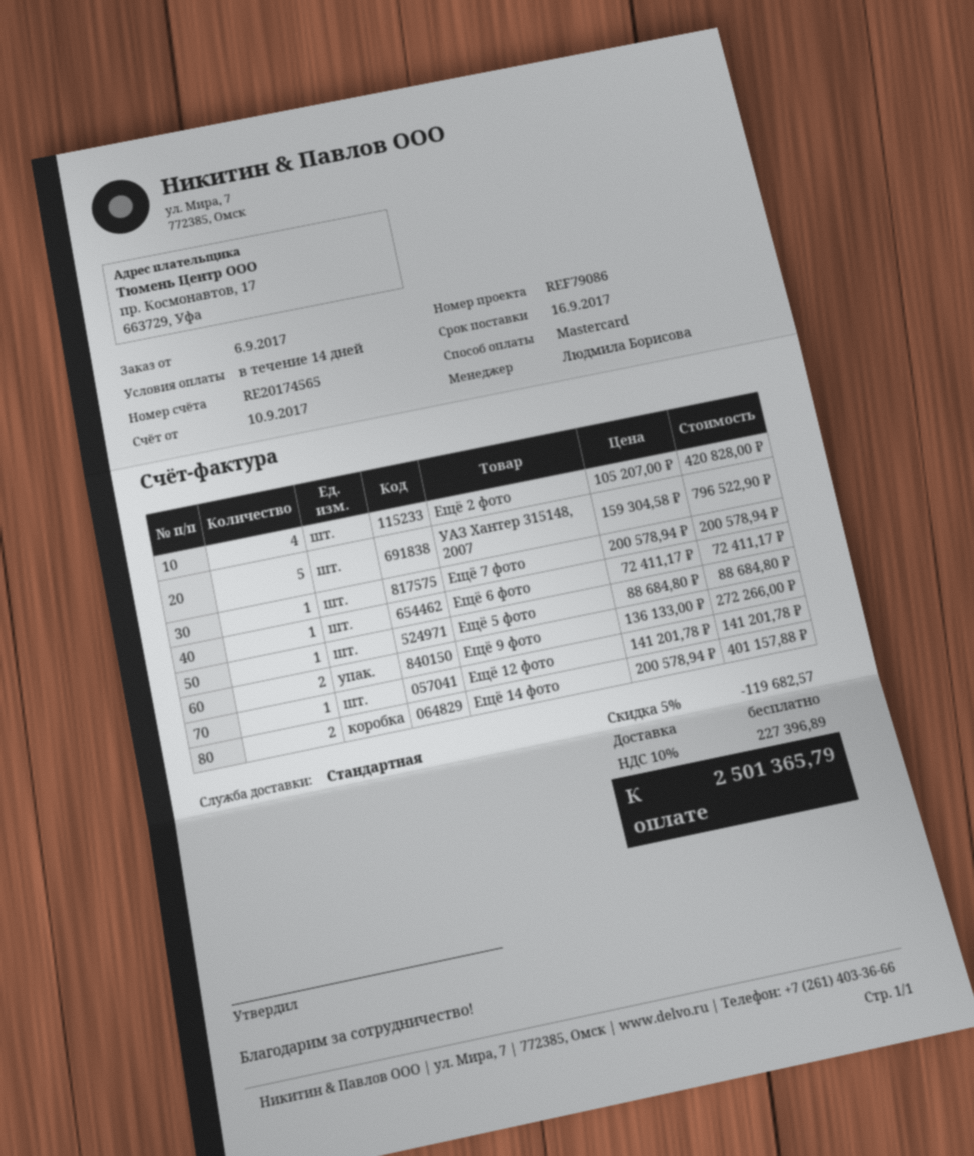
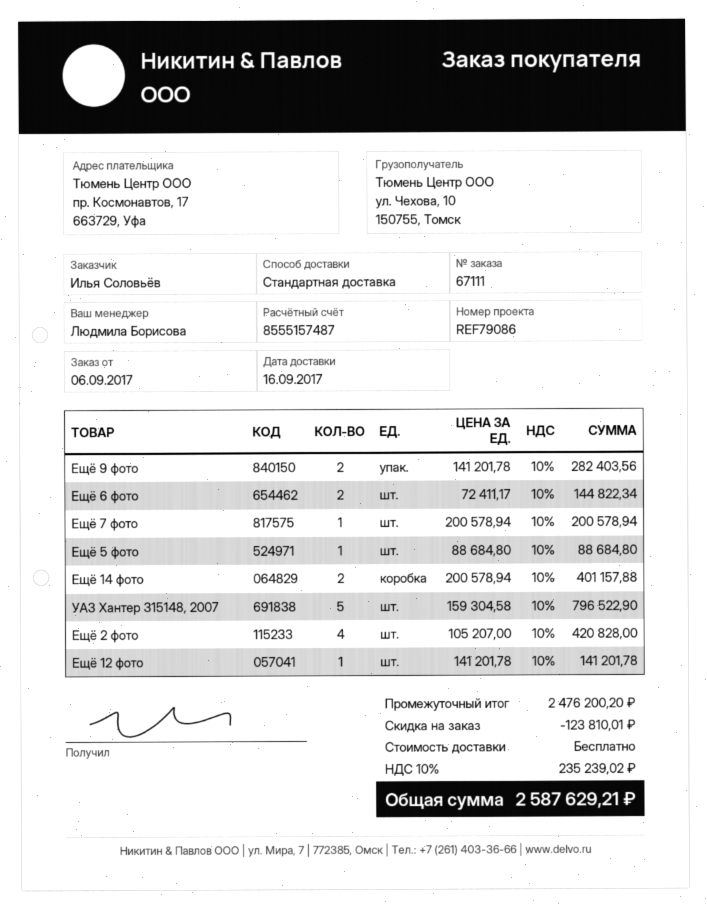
Ещё 6 фото: 1 x 72411.17 = 72411.17 -> 2 x 72411.17 = 144822.34
Ещё 9 фото: 2 x 136133.00 = 272266.00 -> 2 x 141201.78 = 282403.56
discount: 119682.57 -> 123810.01
tax: 10% = 227396.89 -> 10% = 235239.02
total: 2501365.79 -> 2587629.21

